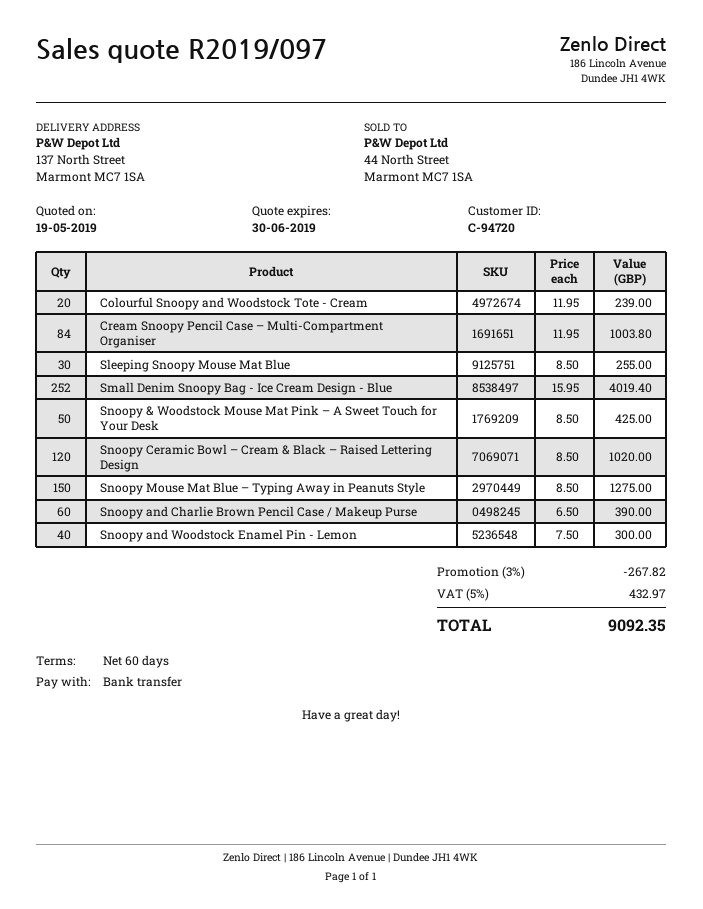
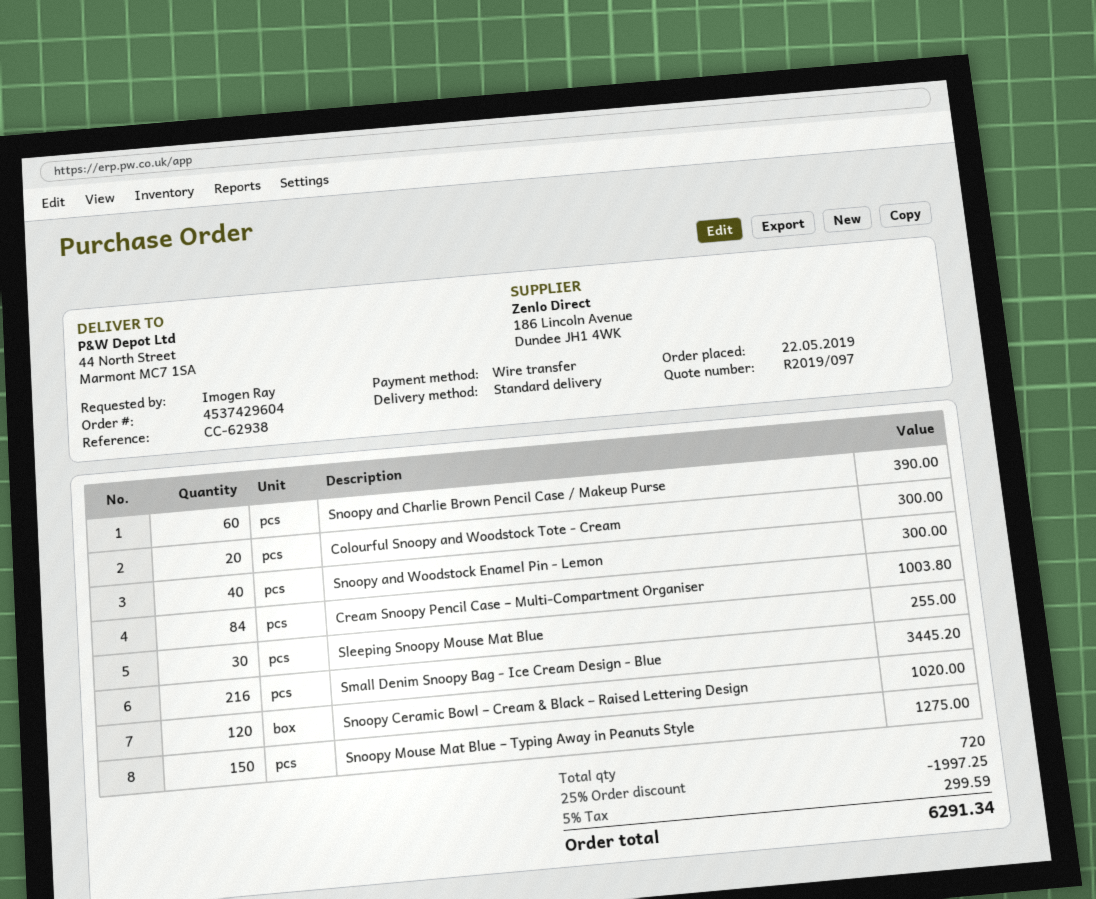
ship to: 137 North Street, Marmont MC7 1SA -> 44 North Street, Marmont MC7 1SA
Colourful Snoopy and Woodstock Tote - Cream: 20 for 239.00 -> 20 for 300.00
Small Denim Snoopy Bag - Ice Cream Design - Blue: 252 for 4019.40 -> 216 for 3445.20
Snoopy & Woodstock Mouse Mat Pink – A Sweet Touch for Your Desk: 50 for 425.00 -> none
discount: 3% = 267.82 -> 25% = 1997.25
tax: 5% = 432.97 -> 5% = 299.59
total: 9092.35 -> 6291.34

